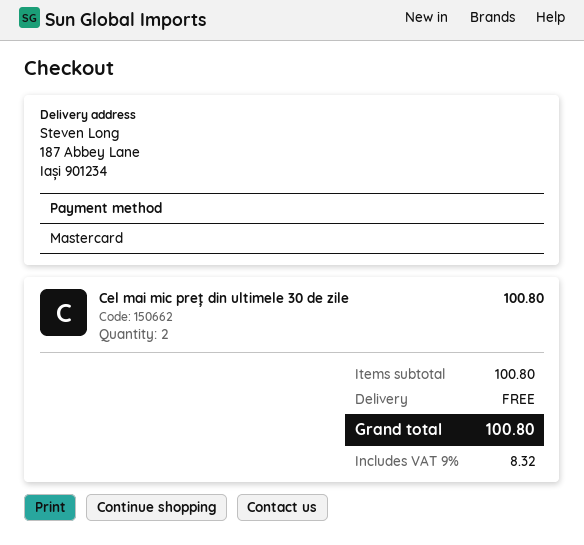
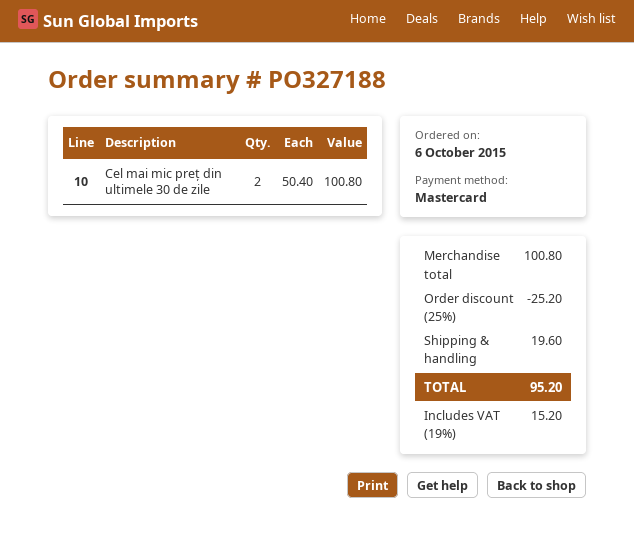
discount: none -> 25% = 25.20
shipping: 0.00 -> 19.60
tax: 9% = 8.32 -> 19% = 15.20
total: 100.80 -> 95.20

